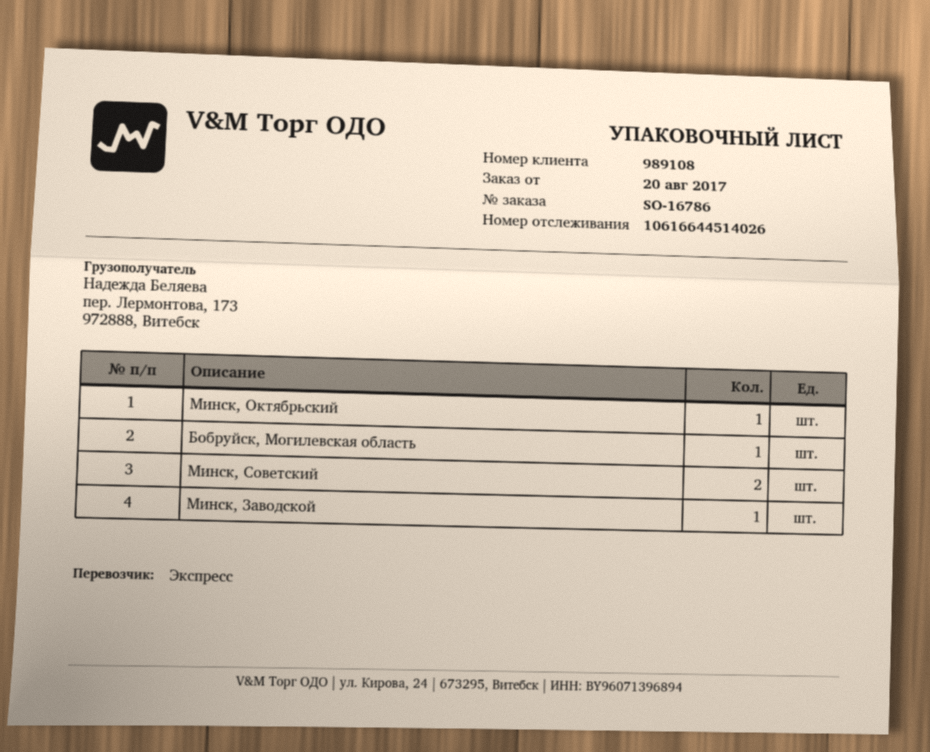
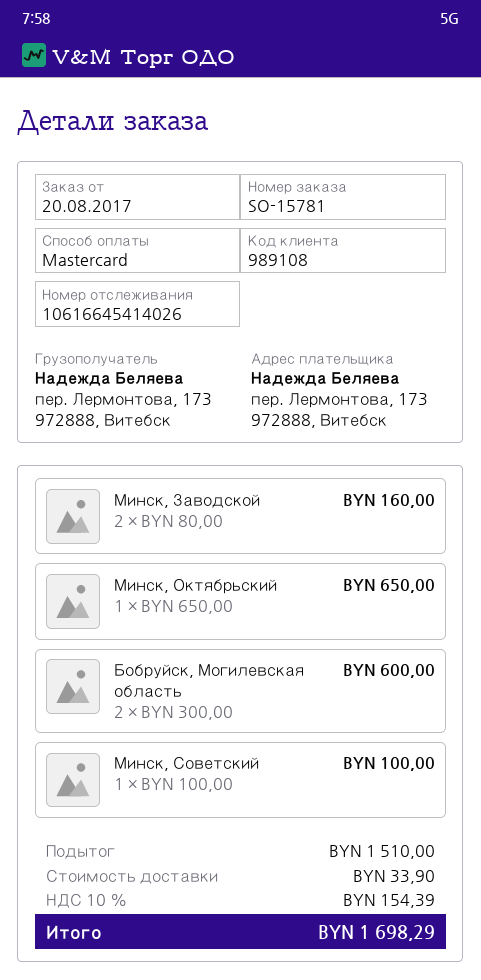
order number: SO-16786 -> SO-15781
tracking number: 10616644514026 -> 10616645414026
Бобруйск, Могилевская область: 1 -> 2
Минск, Советский: 2 -> 1
Минск, Заводской: 1 -> 2

